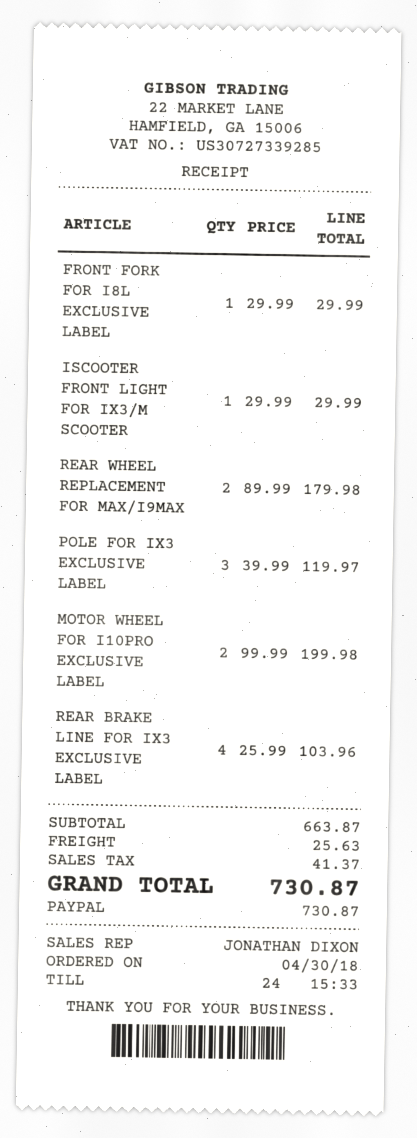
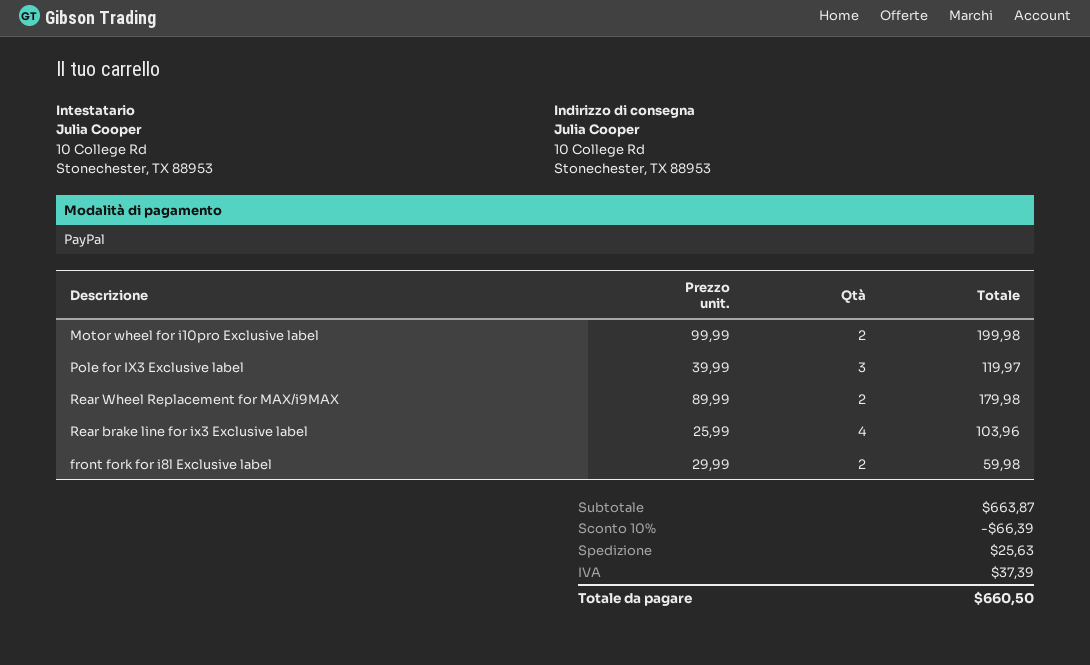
FRONT FORK FOR I8L EXCLUSIVE LABEL: 1 x 29.99 = 29.99 -> 2 x 29.99 = 59.98
ISCOOTER FRONT LIGHT FOR IX3/M SCOOTER: 1 x 29.99 = 29.99 -> none
discount: none -> 10% = 66.39
tax: 41.37 -> 37.39
total: 730.87 -> 660.50

